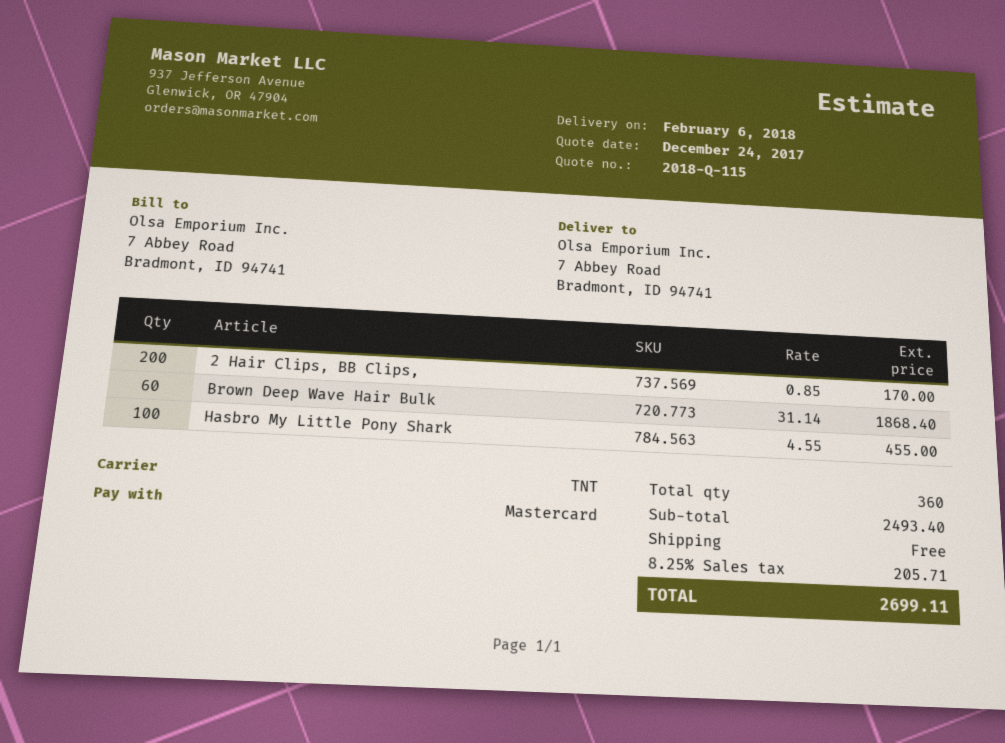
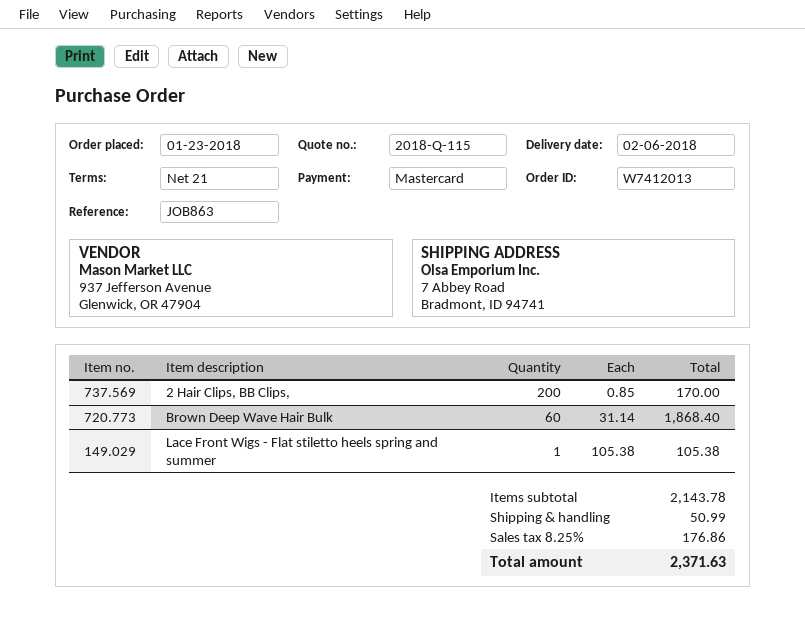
Hasbro My Little Pony Shark: 100 x 4.55 = 455.00 -> none
Lace Front Wigs - Flat stiletto heels spring and summer: none -> 1 x 105.38 = 105.38
subtotal: 2493.40 -> 2143.78
shipping: 0.00 -> 50.99
tax: 8.25% = 205.71 -> 8.25% = 176.86
total: 2699.11 -> 2371.63

